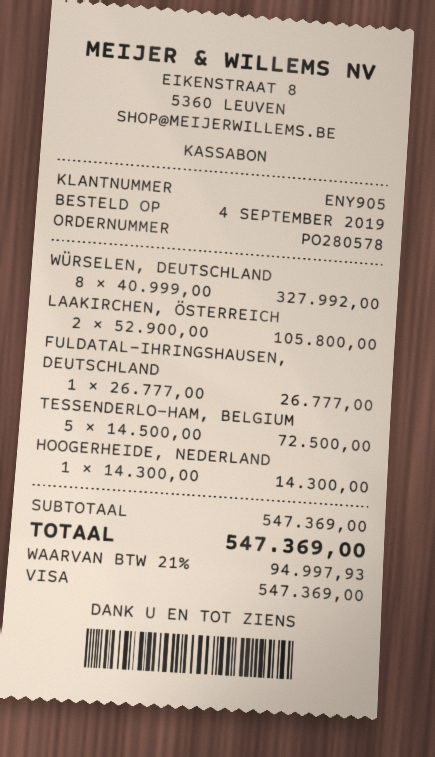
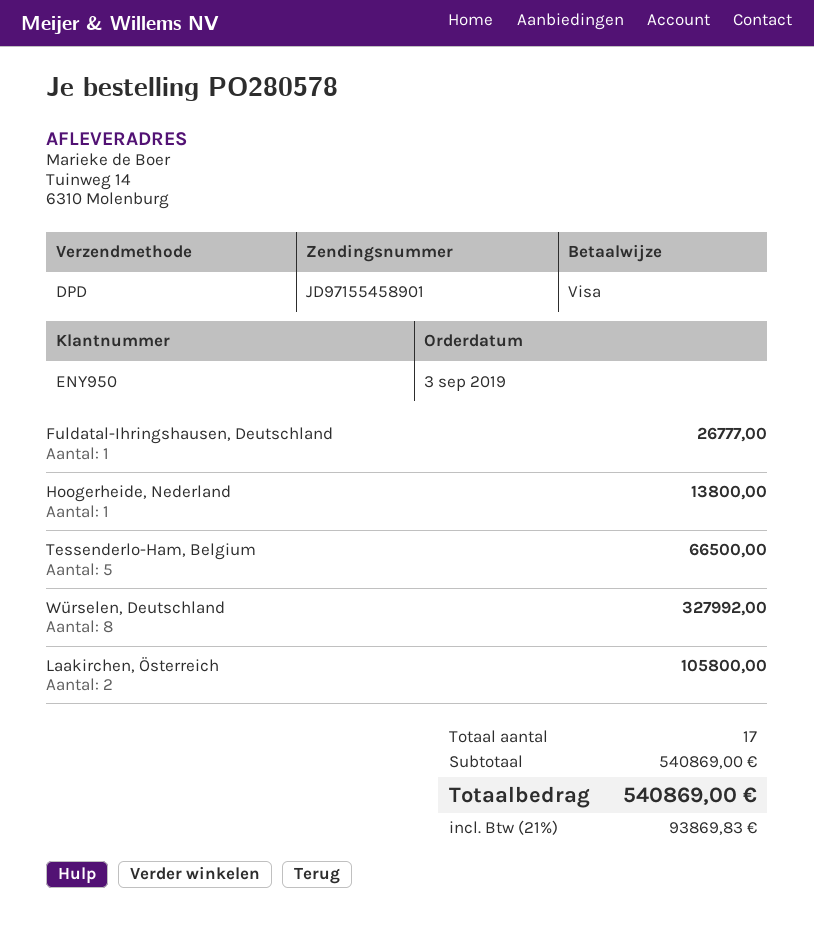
order date: 2019-09-04 -> 2019-09-03
customer number: ENY905 -> ENY950
TESSENDERLO-HAM, BELGIUM: 5 for 72500.00 -> 5 for 66500.00
HOOGERHEIDE, NEDERLAND: 1 for 14300.00 -> 1 for 13800.00
subtotal: 547369.00 -> 540869.00
tax: 21% = 94997.93 -> 21% = 93869.83
total: 547369.00 -> 540869.00

